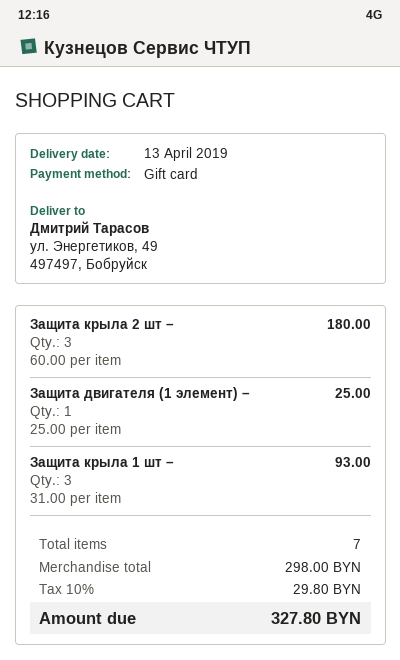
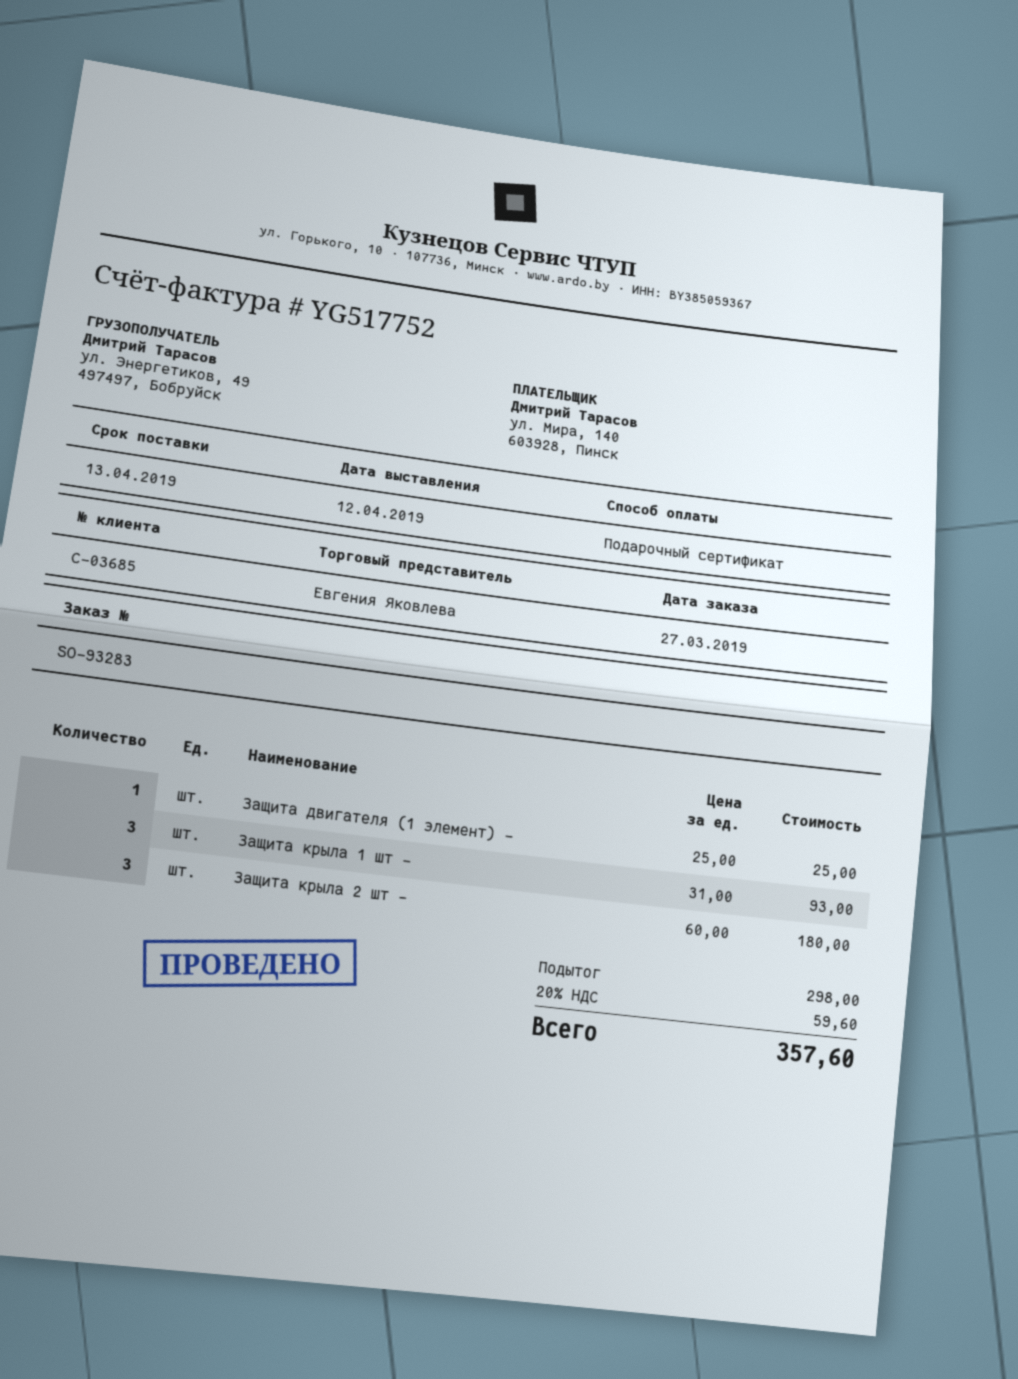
tax: 10% = 29.80 -> 20% = 59.60
total: 327.80 -> 357.60

